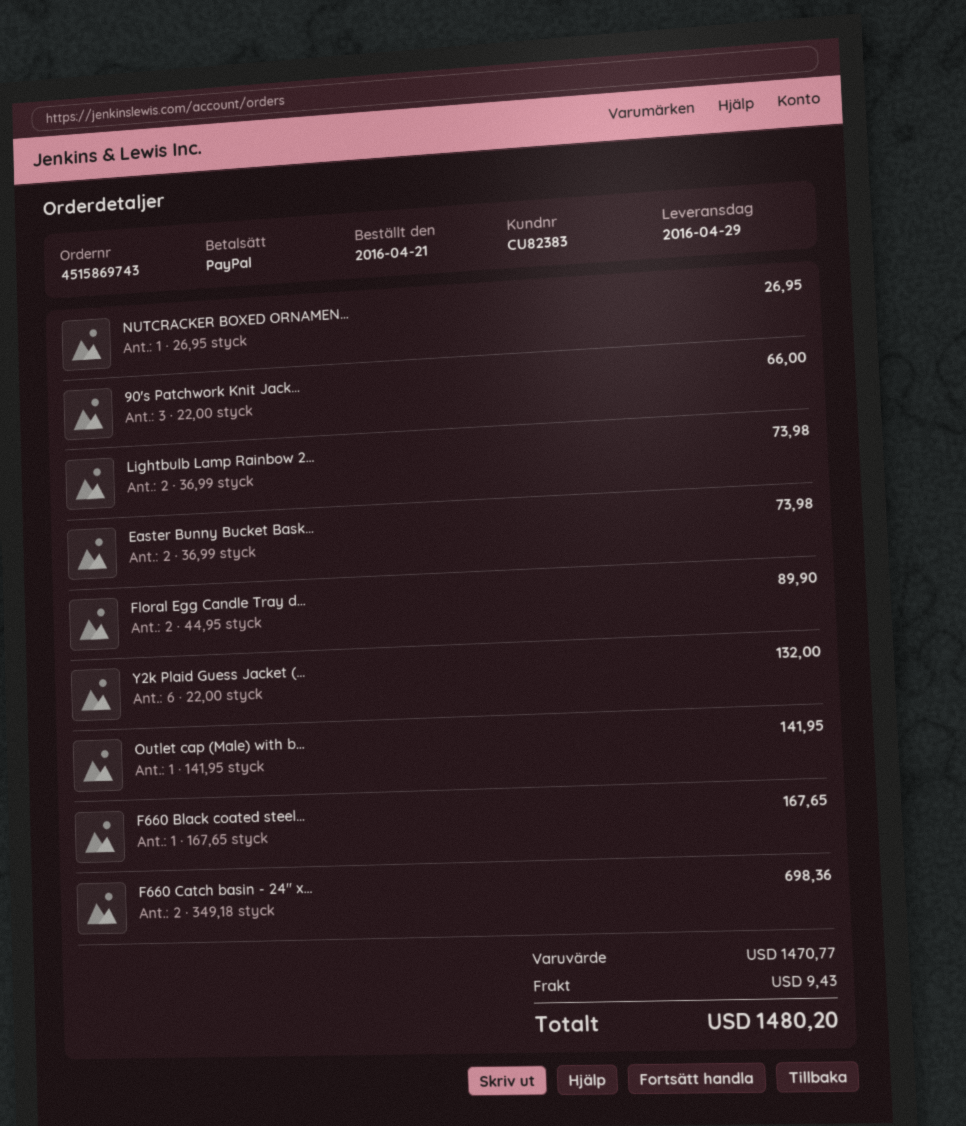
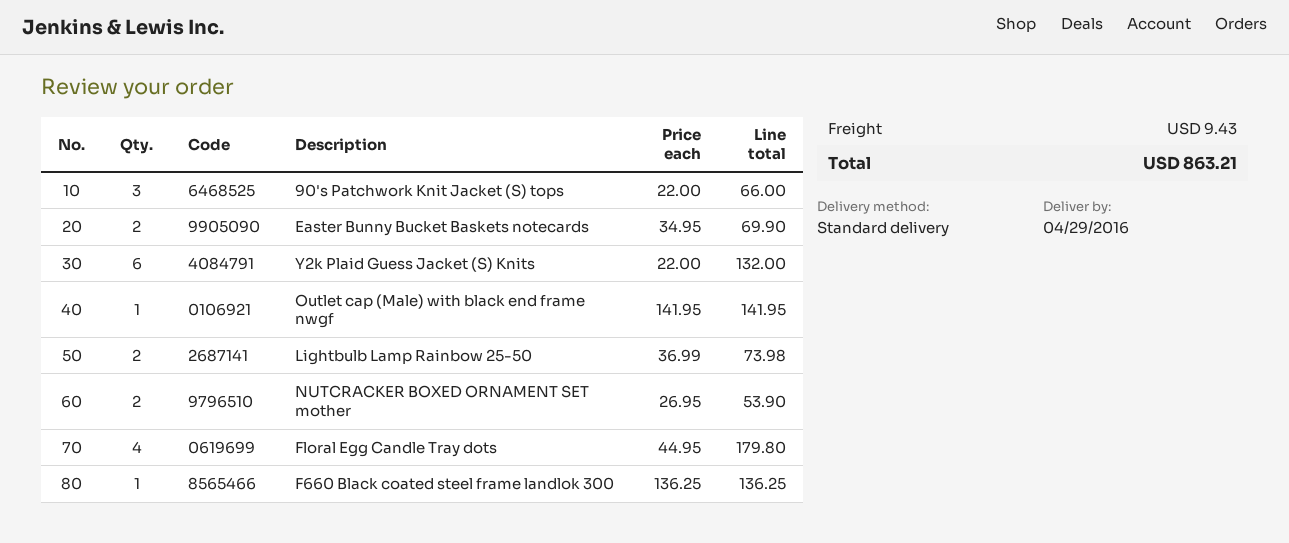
NUTCRACKER BOXED ORNAMEN...: 1 x 26.95 = 26.95 -> 2 x 26.95 = 53.90
Easter Bunny Bucket Bask...: 2 x 36.99 = 73.98 -> 2 x 34.95 = 69.90
Floral Egg Candle Tray d...: 2 x 44.95 = 89.90 -> 4 x 44.95 = 179.80
F660 Black coated steel...: 1 x 167.65 = 167.65 -> 1 x 136.25 = 136.25
F660 Catch basin - 24" x...: 2 x 349.18 = 698.36 -> none
total: 1480.20 -> 863.21

